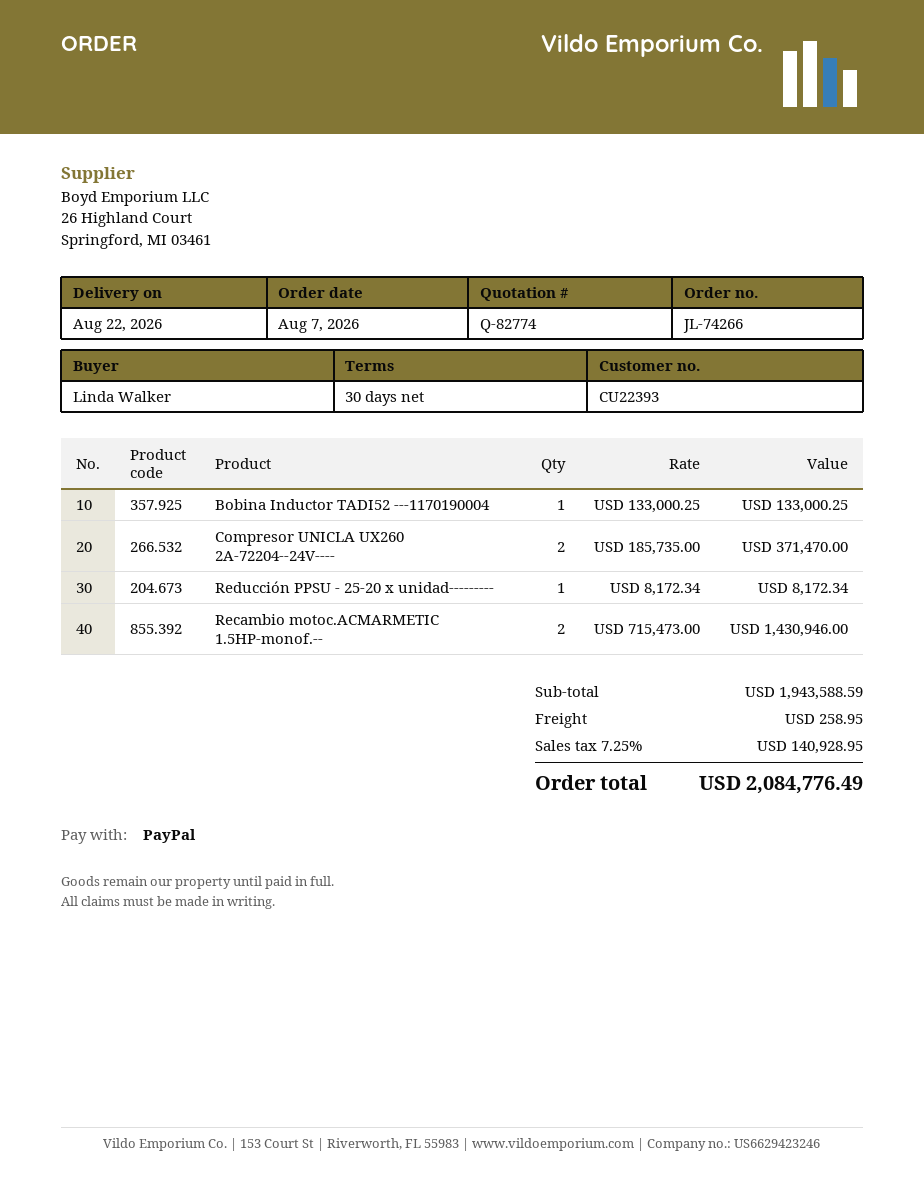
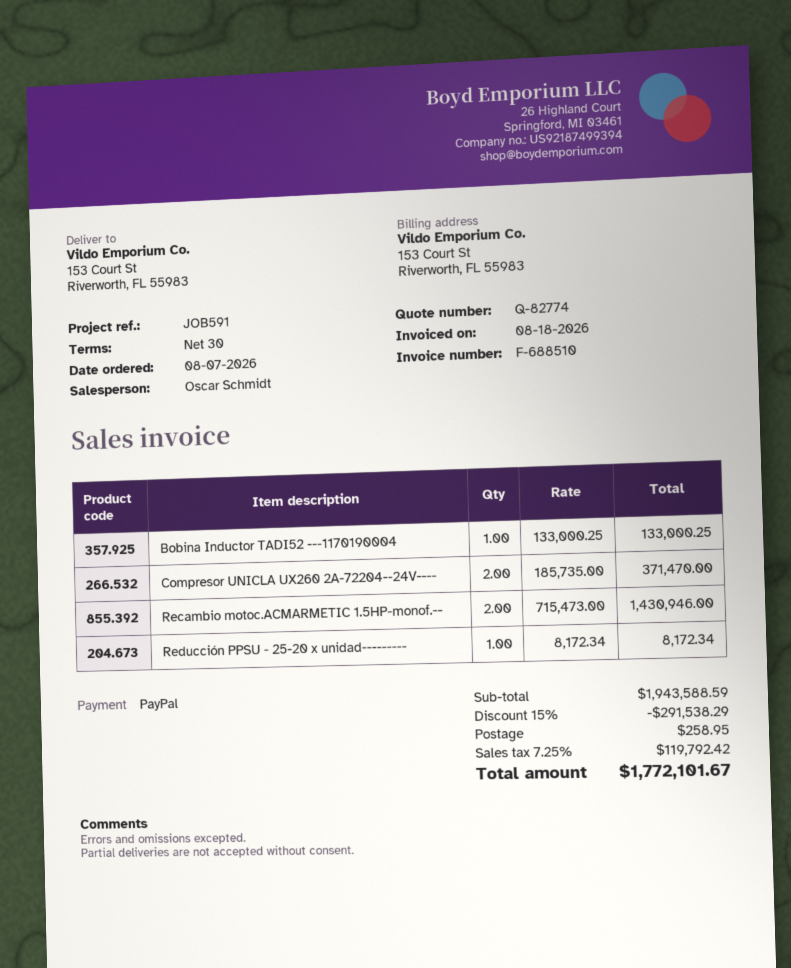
discount: none -> 15% = 291538.29
tax: 7.25% = 140928.95 -> 7.25% = 119792.42
total: 2084776.49 -> 1772101.67

